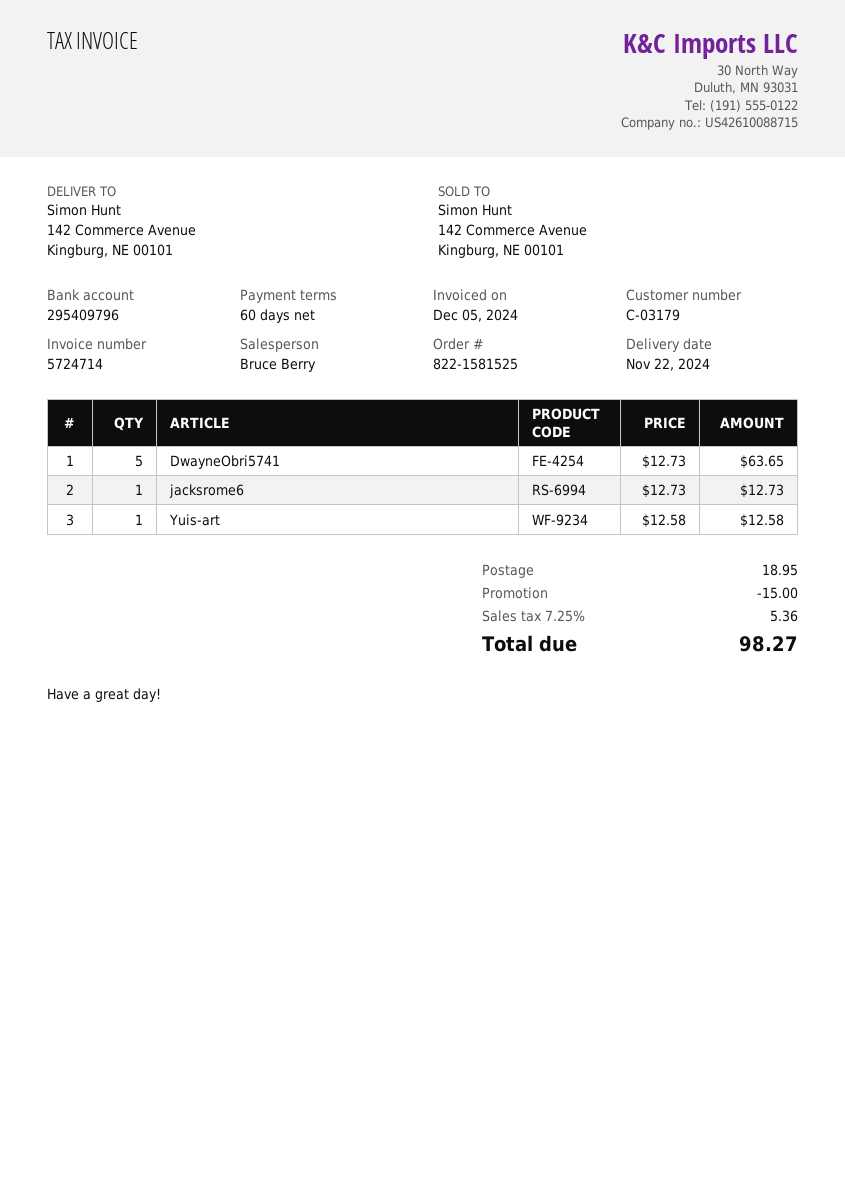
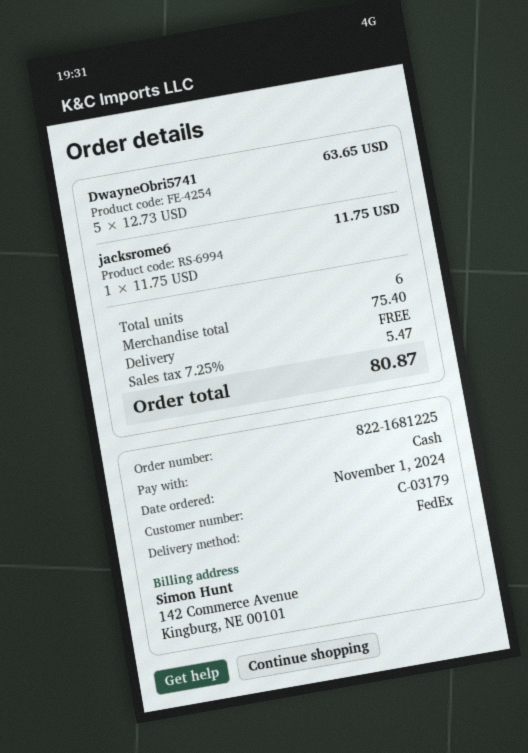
order number: 822-1581525 -> 822-1681225
jacksrome6: 1 x 12.73 = 12.73 -> 1 x 11.75 = 11.75
Yuis-art: 1 x 12.58 = 12.58 -> none
discount: 15.00 -> none
shipping: 18.95 -> 0.00
tax: 7.25% = 5.36 -> 7.25% = 5.47
total: 98.27 -> 80.87

